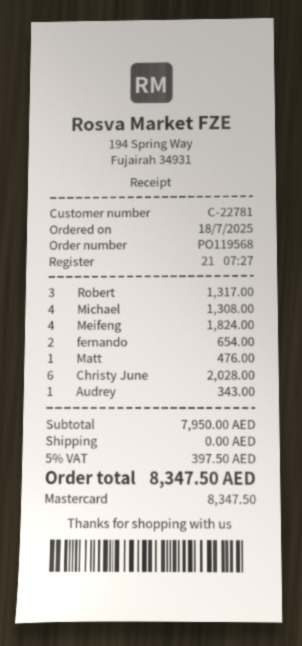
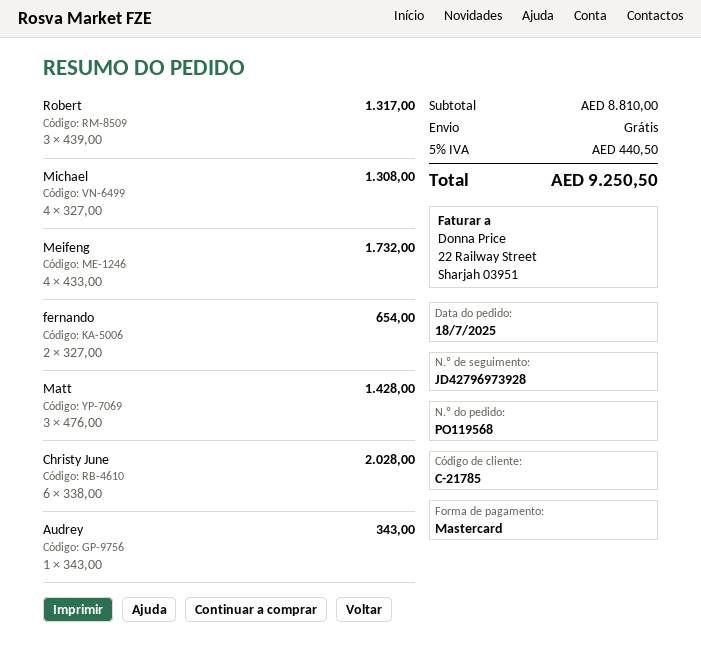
customer number: C-22781 -> C-21785
Meifeng: 4 for 1824.00 -> 4 for 1732.00
Matt: 1 for 476.00 -> 3 for 1428.00
subtotal: 7950.00 -> 8810.00
tax: 5% = 397.50 -> 5% = 440.50
total: 8347.50 -> 9250.50

